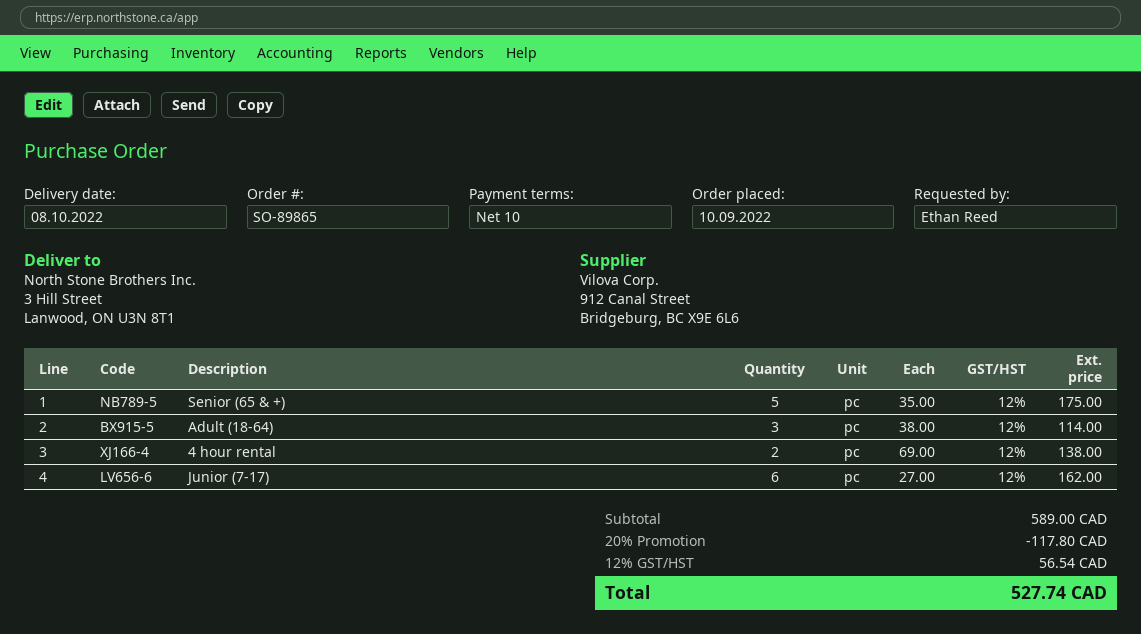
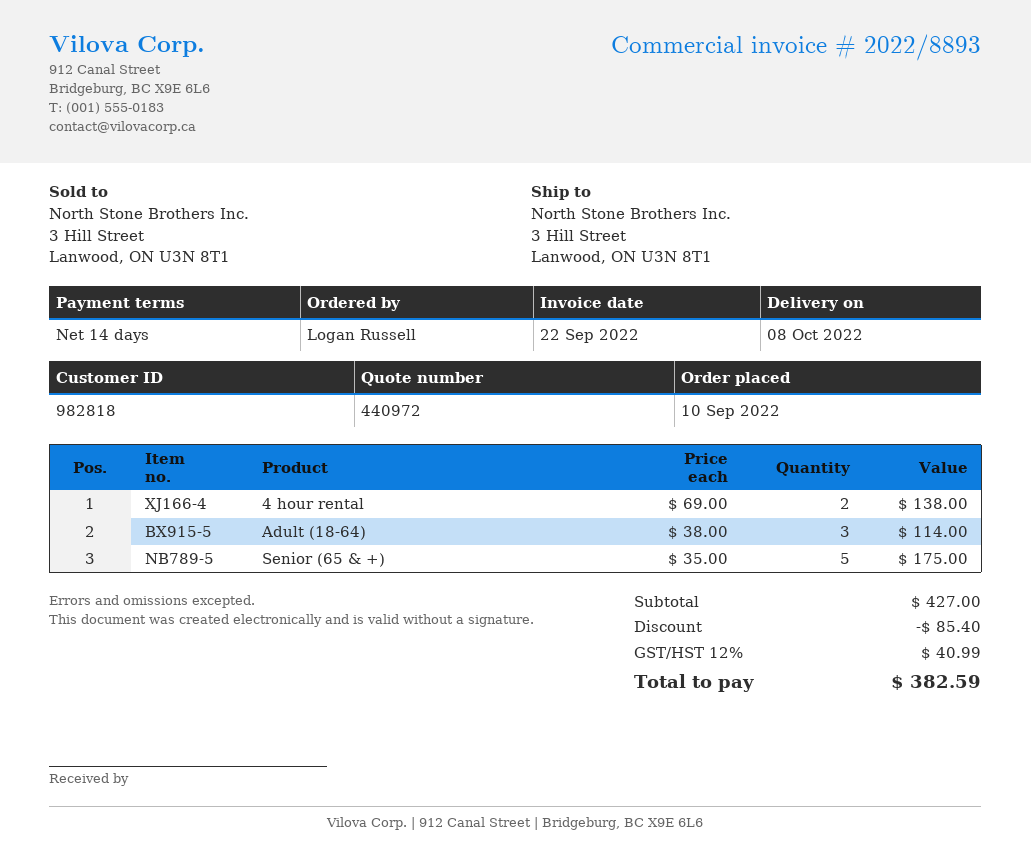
payment terms: 10 days -> 14 days
ordered by: Ethan Reed -> Logan Russell
Junior (7-17): 6 x 27.00 = 162.00 -> none
subtotal: 589.00 -> 427.00
discount: 117.80 -> 85.40
tax: 12% = 56.54 -> 12% = 40.99
total: 527.74 -> 382.59

